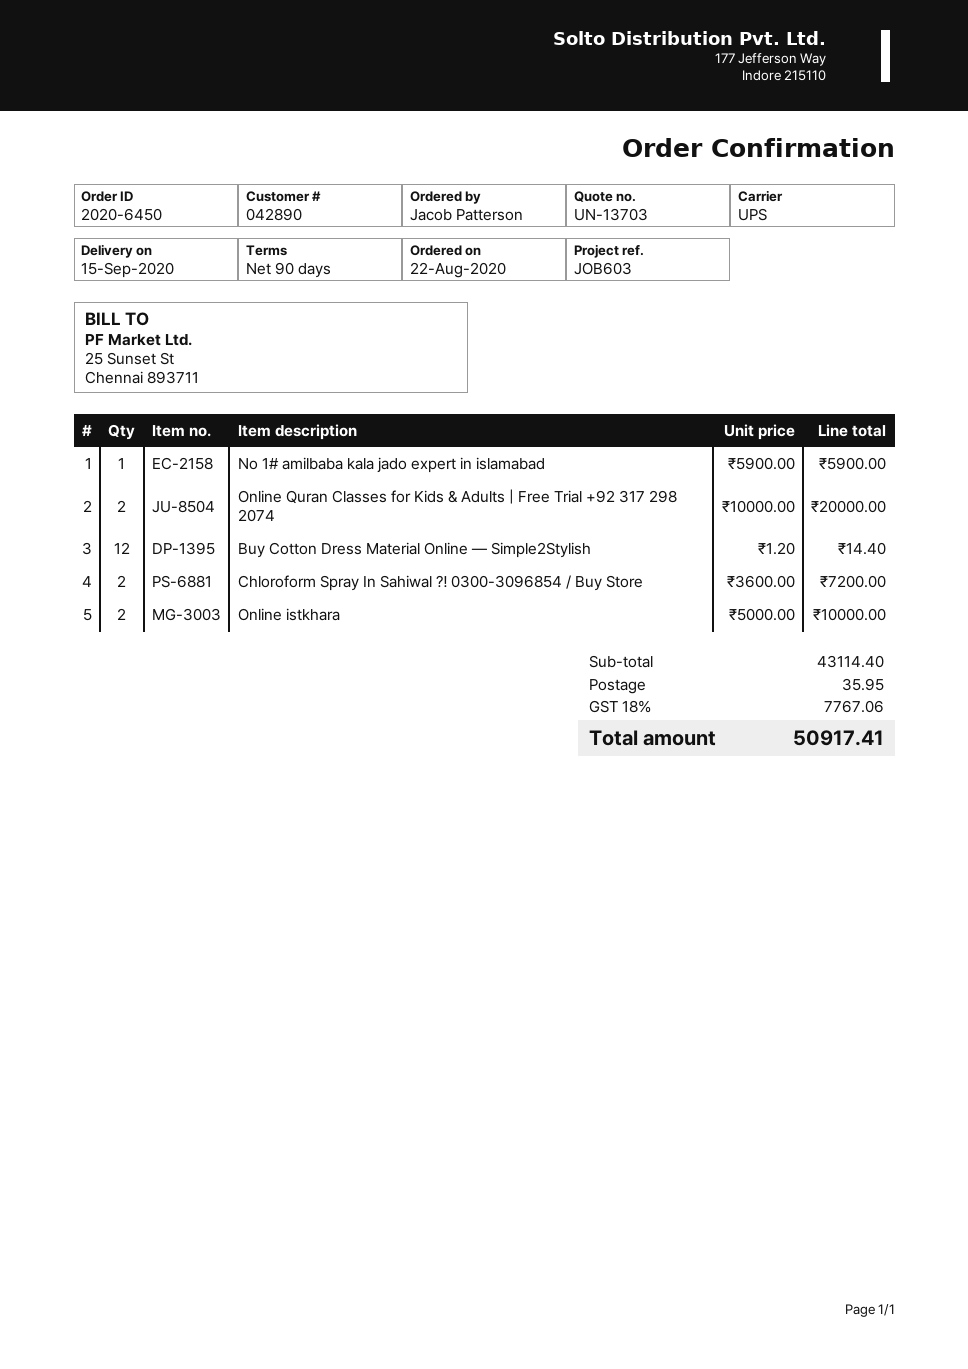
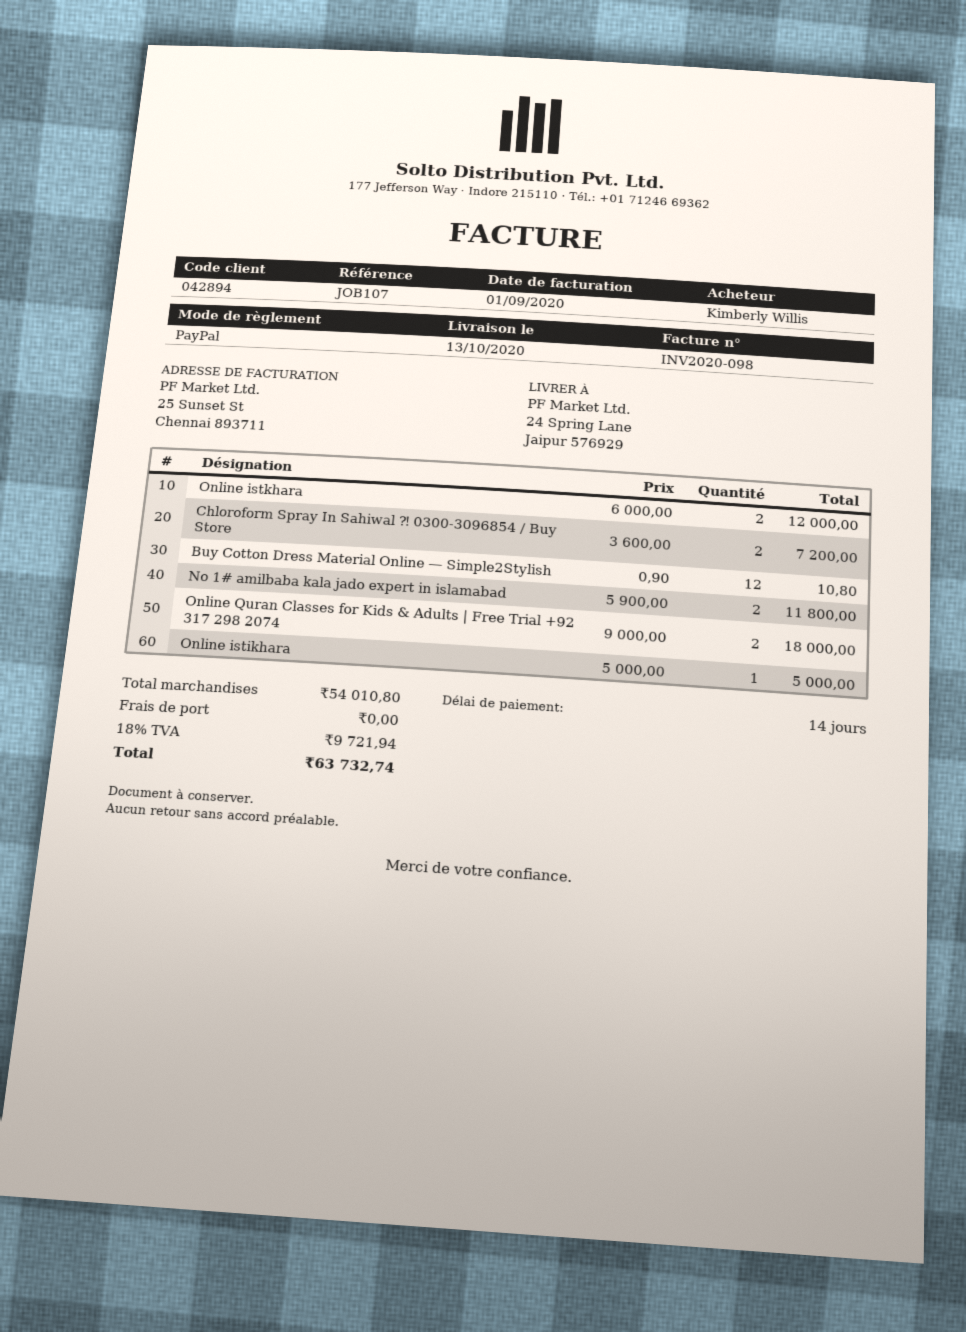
delivery date: 2020-09-15 -> 2020-10-13
payment terms: 90 days -> 14 days
customer number: 042890 -> 042894
reference: JOB603 -> JOB107
ordered by: Jacob Patterson -> Kimberly Willis
No 1# amilbaba kala jado expert in islamabad: 1 x 5900.00 = 5900.00 -> 2 x 5900.00 = 11800.00
Online Quran Classes for Kids & Adults | Free Trial +92 317 298 2074: 2 x 10000.00 = 20000.00 -> 2 x 9000.00 = 18000.00
Buy Cotton Dress Material Online — Simple2Stylish: 12 x 1.20 = 14.40 -> 12 x 0.90 = 10.80
Online istkhara: 2 x 5000.00 = 10000.00 -> 2 x 6000.00 = 12000.00
Online istikhara: none -> 1 x 5000.00 = 5000.00
subtotal: 43114.40 -> 54010.80
shipping: 35.95 -> 0.00
tax: 18% = 7767.06 -> 18% = 9721.94
total: 50917.41 -> 63732.74

